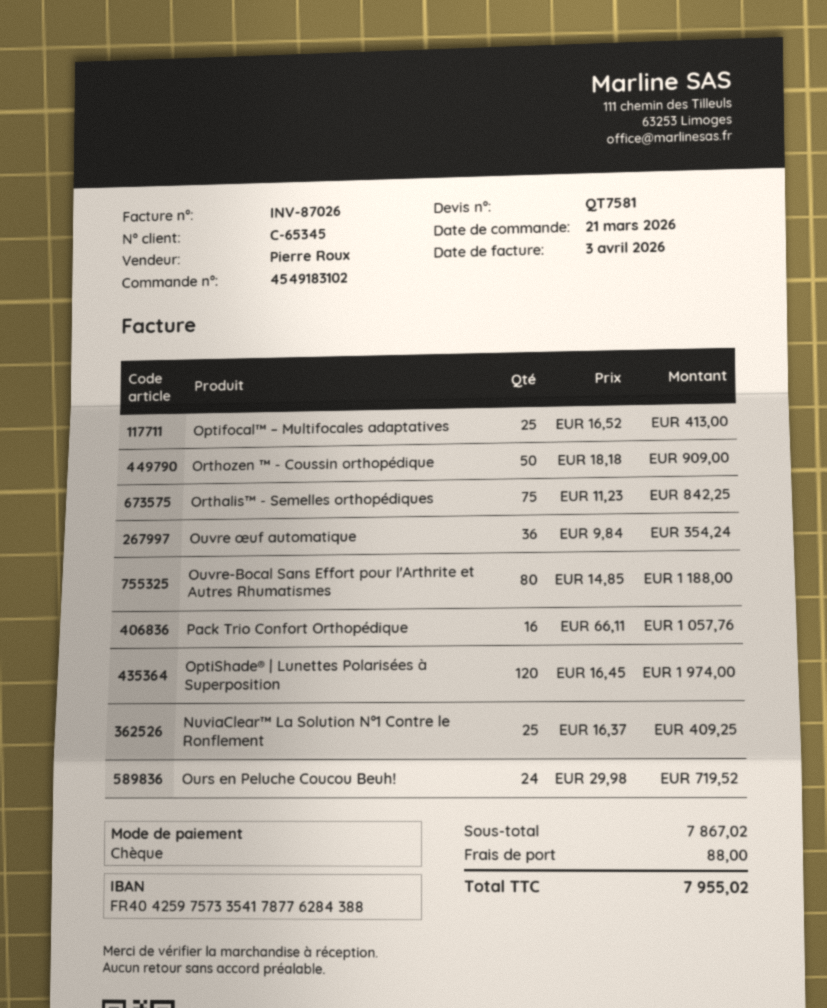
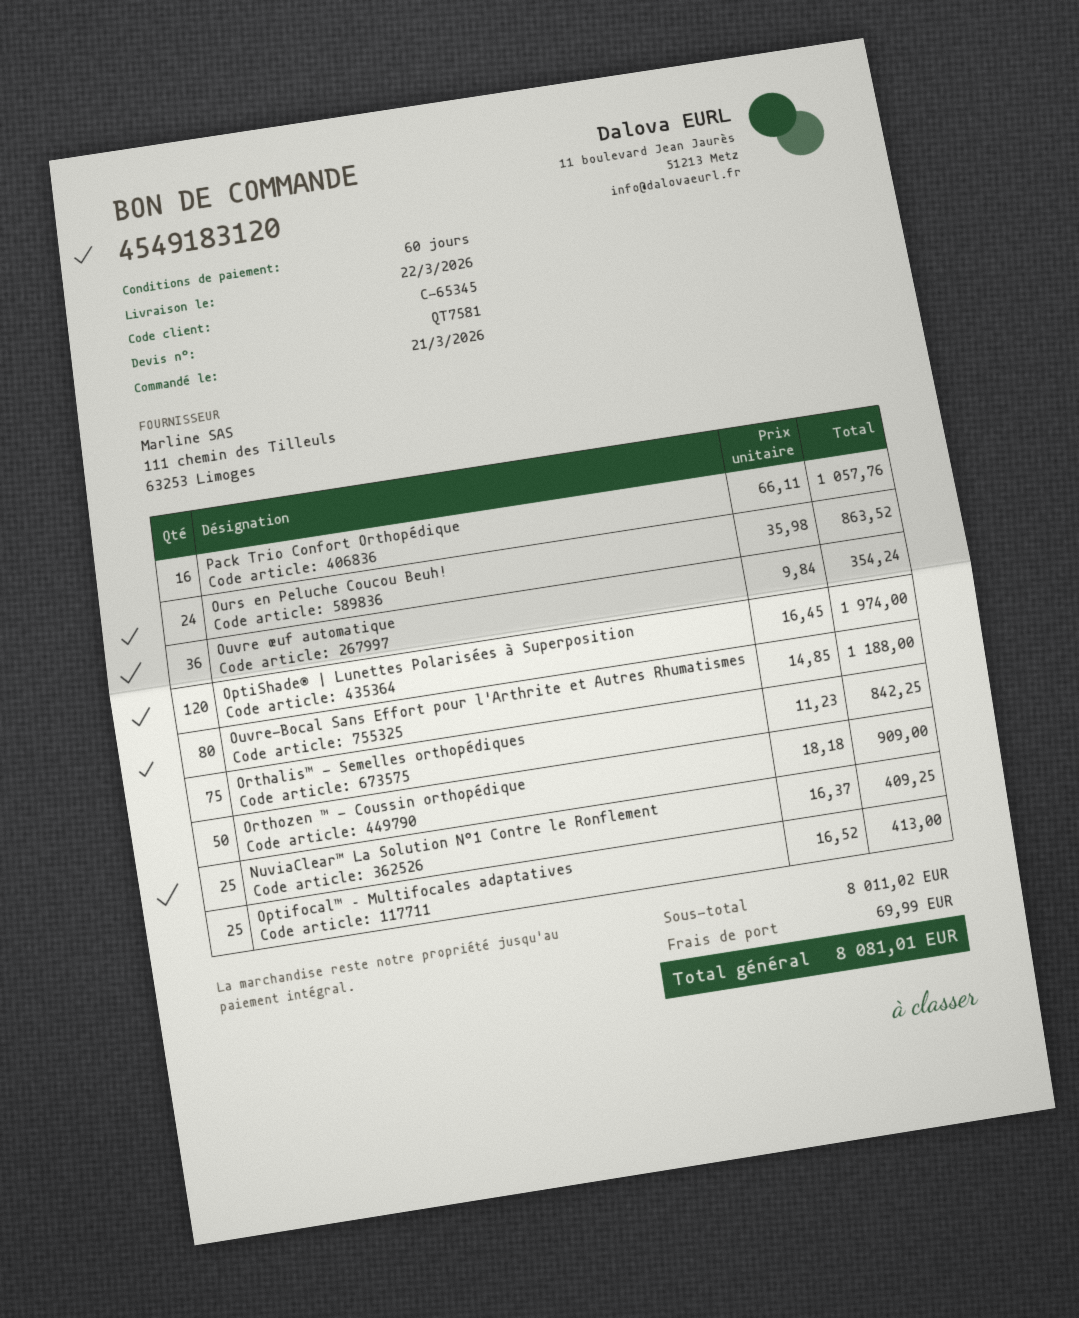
order number: 4549183102 -> 4549183120
Ours en Peluche Coucou Beuh!: 24 x 29.98 = 719.52 -> 24 x 35.98 = 863.52
subtotal: 7867.02 -> 8011.02
shipping: 88.00 -> 69.99
total: 7955.02 -> 8081.01

